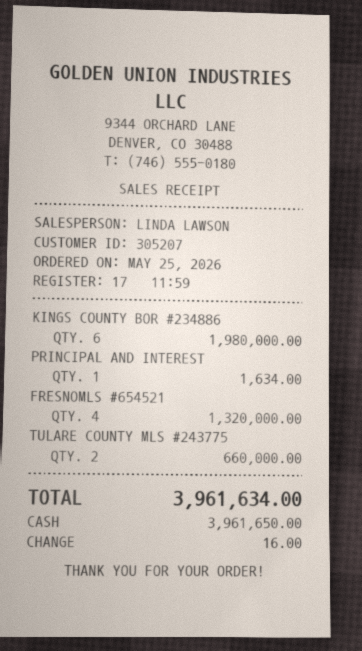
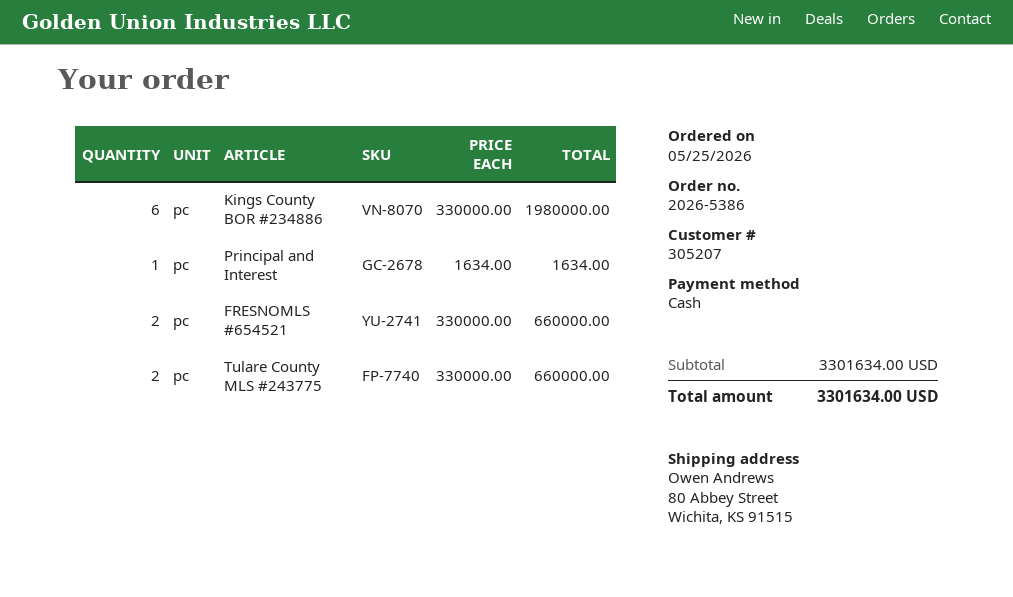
FRESNOMLS #654521: 4 for 1320000.00 -> 2 for 660000.00
total: 3961634.00 -> 3301634.00

